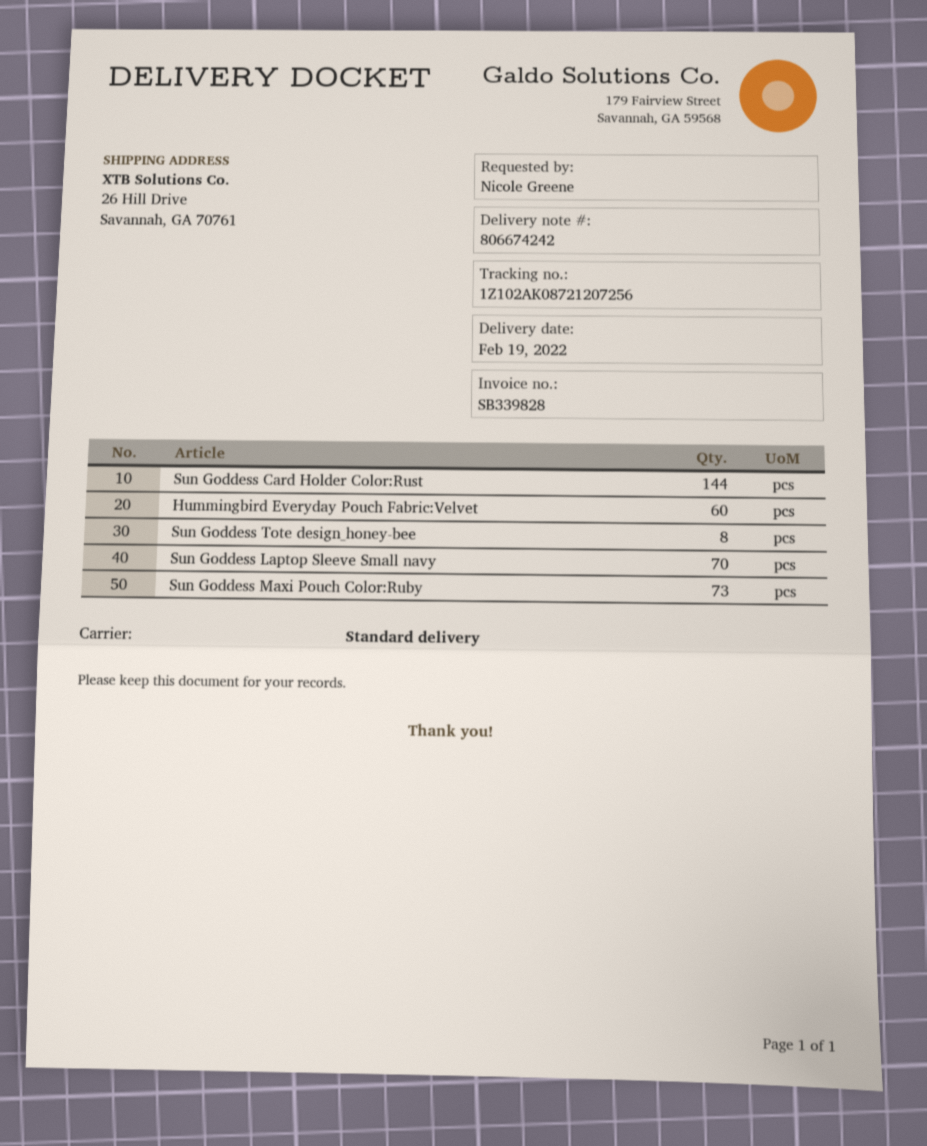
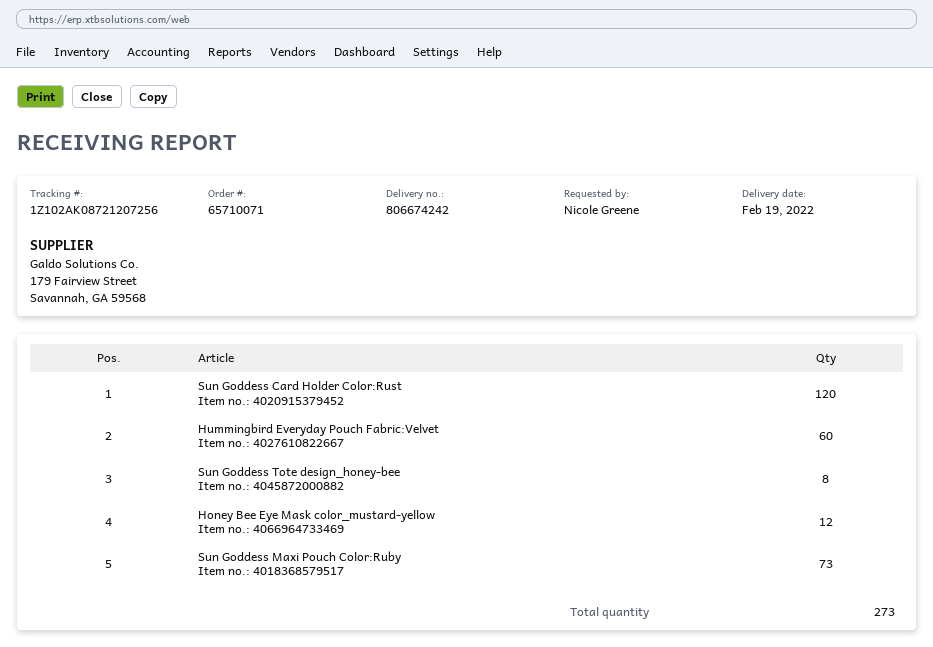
Sun Goddess Card Holder Color:Rust: 144 -> 120
Sun Goddess Laptop Sleeve Small navy: 70 -> none
Honey Bee Eye Mask color_mustard-yellow: none -> 12

